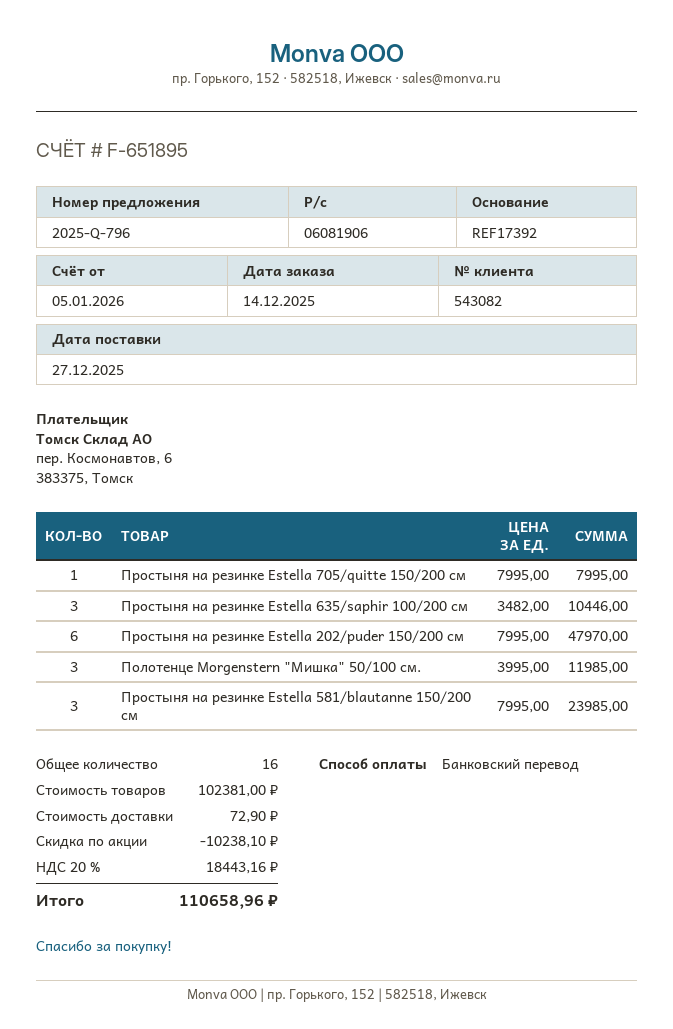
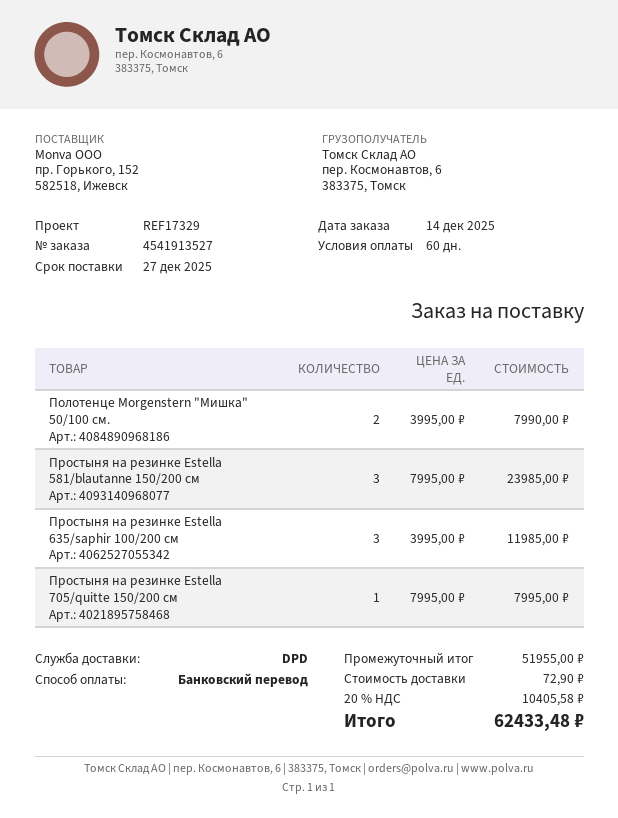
reference: REF17392 -> REF17329
Простыня на резинке Estella 635/saphir 100/200 см: 3 x 3482.00 = 10446.00 -> 3 x 3995.00 = 11985.00
Простыня на резинке Estella 202/puder 150/200 см: 6 x 7995.00 = 47970.00 -> none
Полотенце Morgenstern "Мишка" 50/100 см.: 3 x 3995.00 = 11985.00 -> 2 x 3995.00 = 7990.00
subtotal: 102381.00 -> 51955.00
discount: 10238.10 -> none
tax: 20% = 18443.16 -> 20% = 10405.58
total: 110658.96 -> 62433.48

